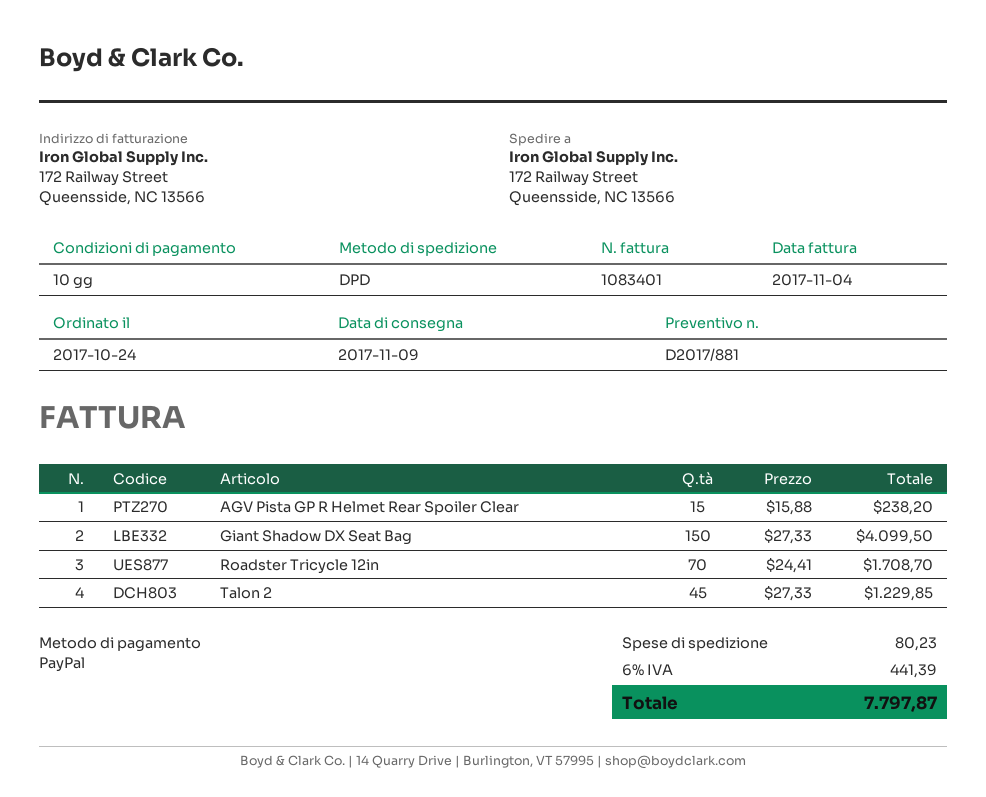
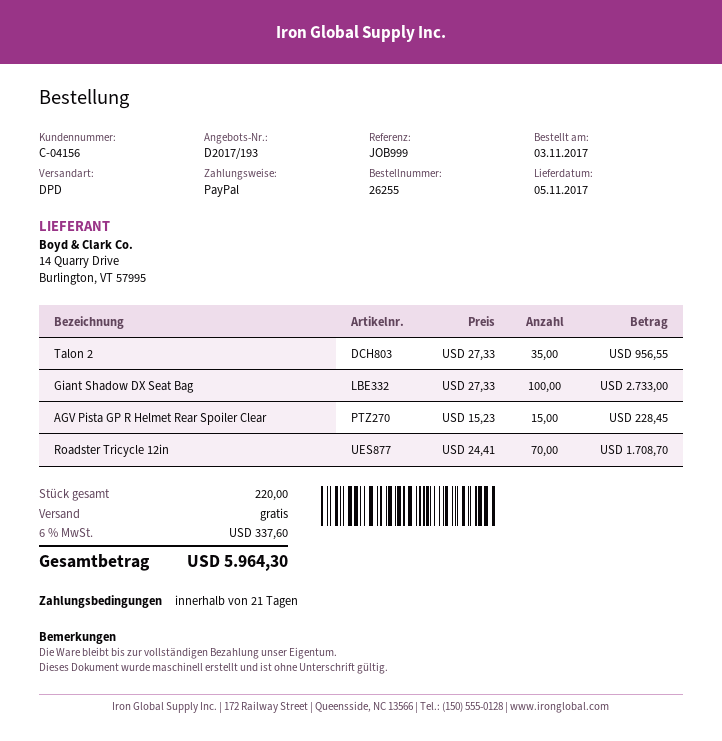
quote number: D2017/881 -> D2017/193
order date: 2017-10-24 -> 2017-11-03
delivery date: 2017-11-09 -> 2017-11-05
payment terms: 10 days -> 21 days
AGV Pista GP R Helmet Rear Spoiler Clear: 15 x 15.88 = 238.20 -> 15 x 15.23 = 228.45
Giant Shadow DX Seat Bag: 150 x 27.33 = 4099.50 -> 100 x 27.33 = 2733.00
Talon 2: 45 x 27.33 = 1229.85 -> 35 x 27.33 = 956.55
shipping: 80.23 -> 0.00
tax: 6% = 441.39 -> 6% = 337.60
total: 7797.87 -> 5964.30

